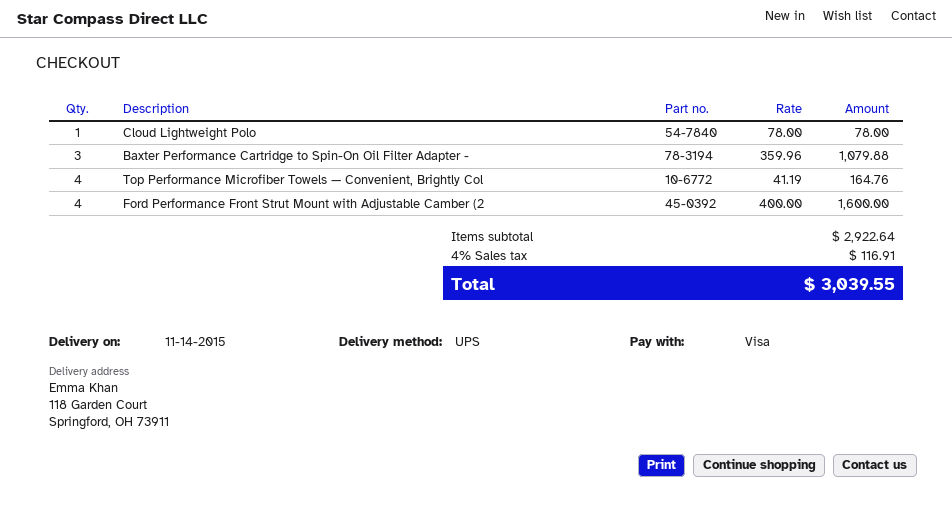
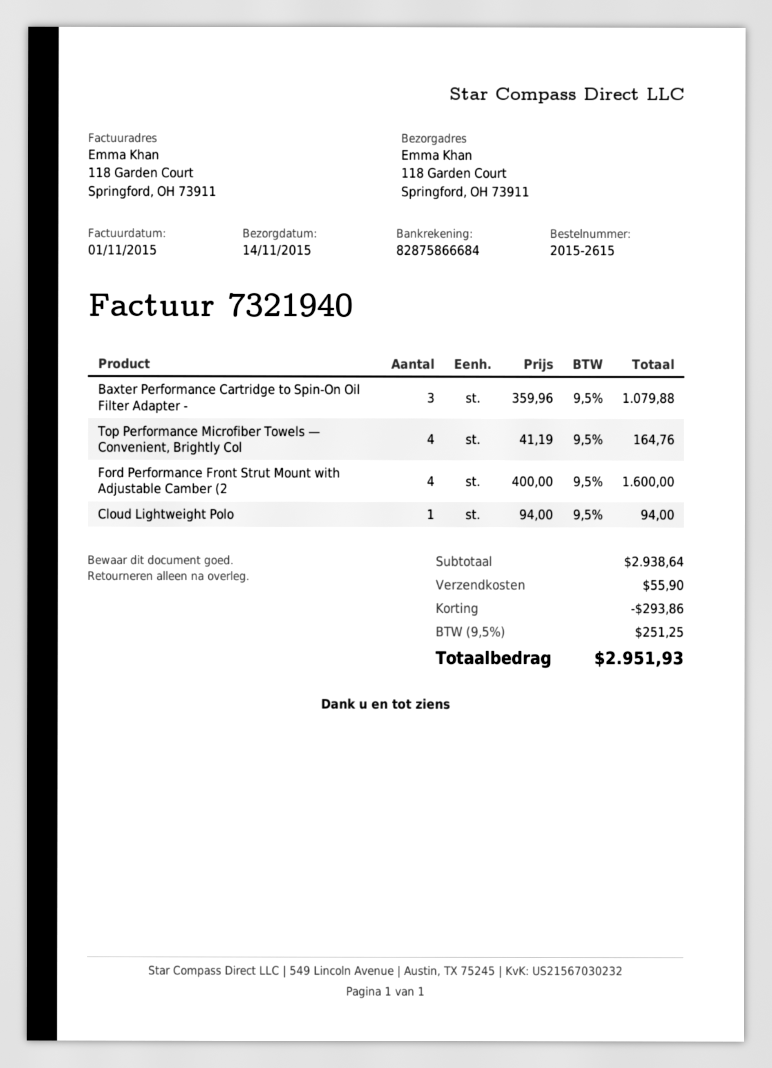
Cloud Lightweight Polo: 1 x 78.00 = 78.00 -> 1 x 94.00 = 94.00
subtotal: 2922.64 -> 2938.64
discount: none -> 293.86
shipping: none -> 55.90
tax: 4% = 116.91 -> 9.5% = 251.25
total: 3039.55 -> 2951.93

